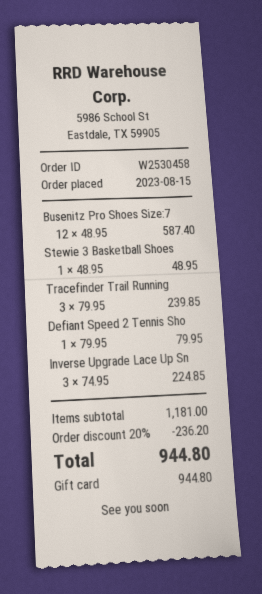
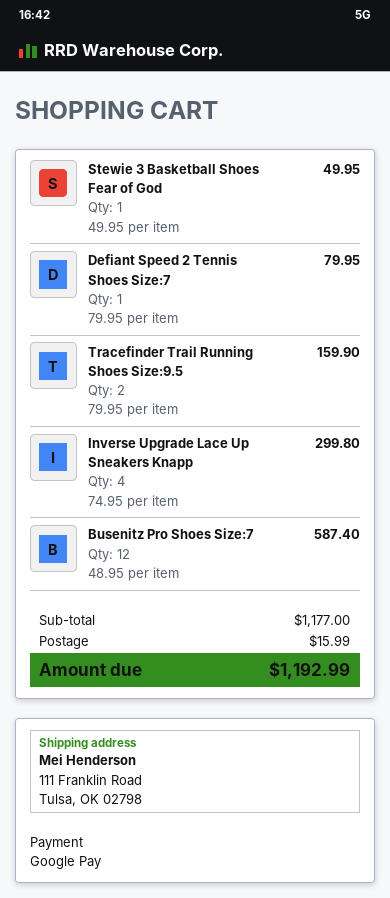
payment method: gift card -> Google Pay
Stewie 3 Basketball Shoes: 1 x 48.95 = 48.95 -> 1 x 49.95 = 49.95
Tracefinder Trail Running: 3 x 79.95 = 239.85 -> 2 x 79.95 = 159.90
Inverse Upgrade Lace Up Sn: 3 x 74.95 = 224.85 -> 4 x 74.95 = 299.80
subtotal: 1181.00 -> 1177.00
discount: 20% = 236.20 -> none
shipping: none -> 15.99
total: 944.80 -> 1192.99

